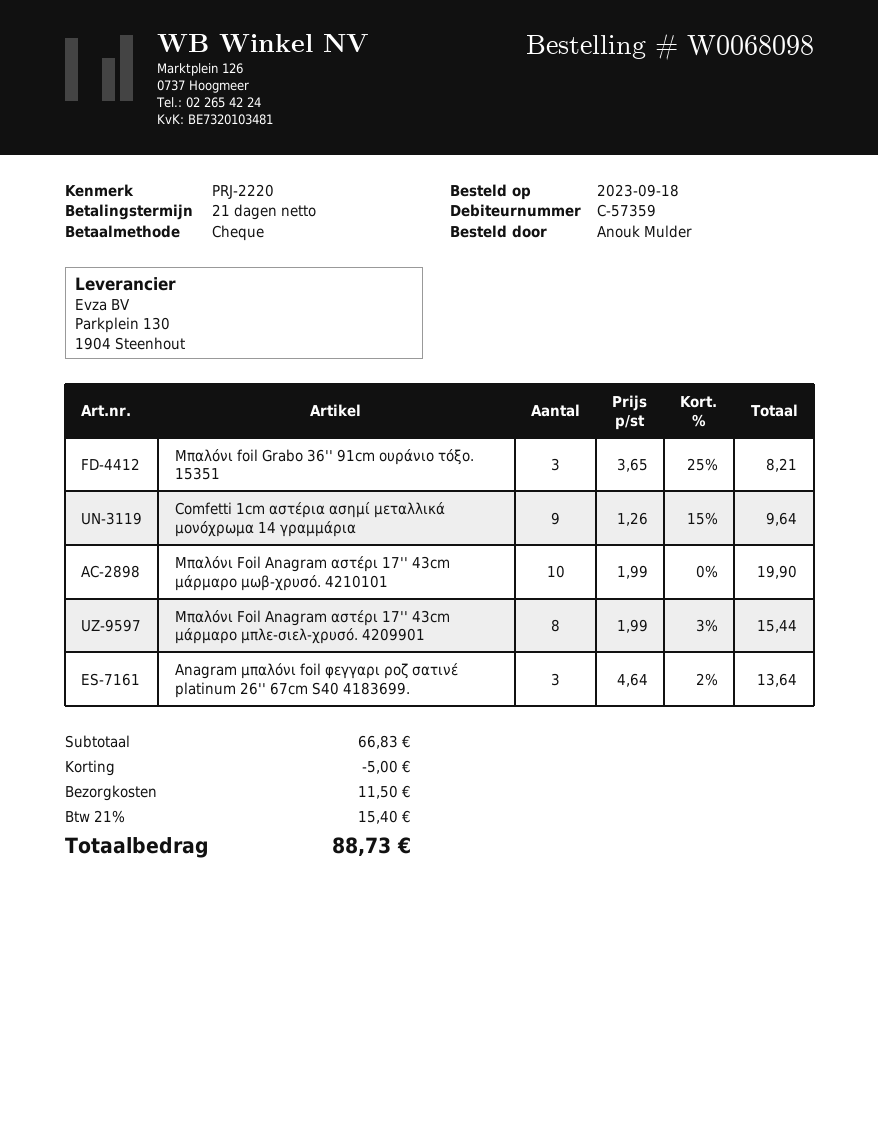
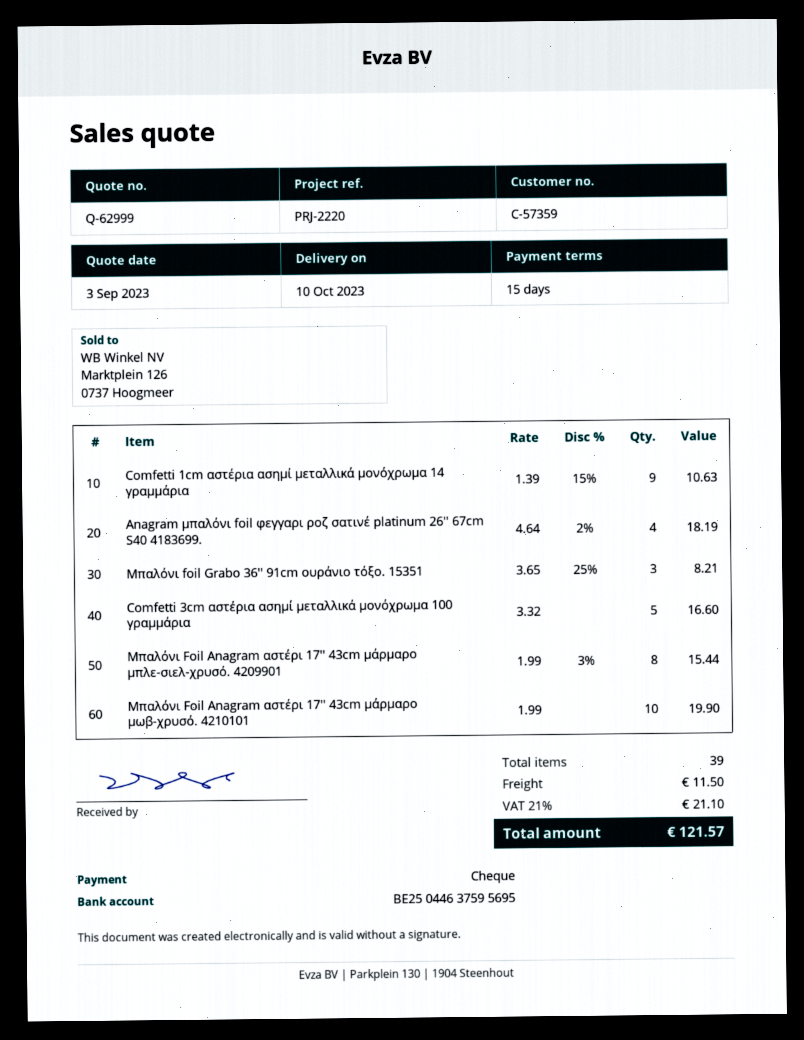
payment terms: 21 days -> 15 days
Comfetti 1cm αστέρια ασημί μεταλλικά μονόχρωμα 14 γραμμάρια: 9 x 1.26 - 15% = 9.64 -> 9 x 1.39 - 15% = 10.63
Anagram μπαλόνι foil φεγγαρι ροζ σατινέ platinum 26'' 67cm S40 4183699.: 3 x 4.64 - 2% = 13.64 -> 4 x 4.64 - 2% = 18.19
Comfetti 3cm αστέρια ασημί μεταλλικά μονόχρωμα 100 γραμμάρια: none -> 5 x 3.32 = 16.60
discount: 5.00 -> none
tax: 21% = 15.40 -> 21% = 21.10
total: 88.73 -> 121.57

